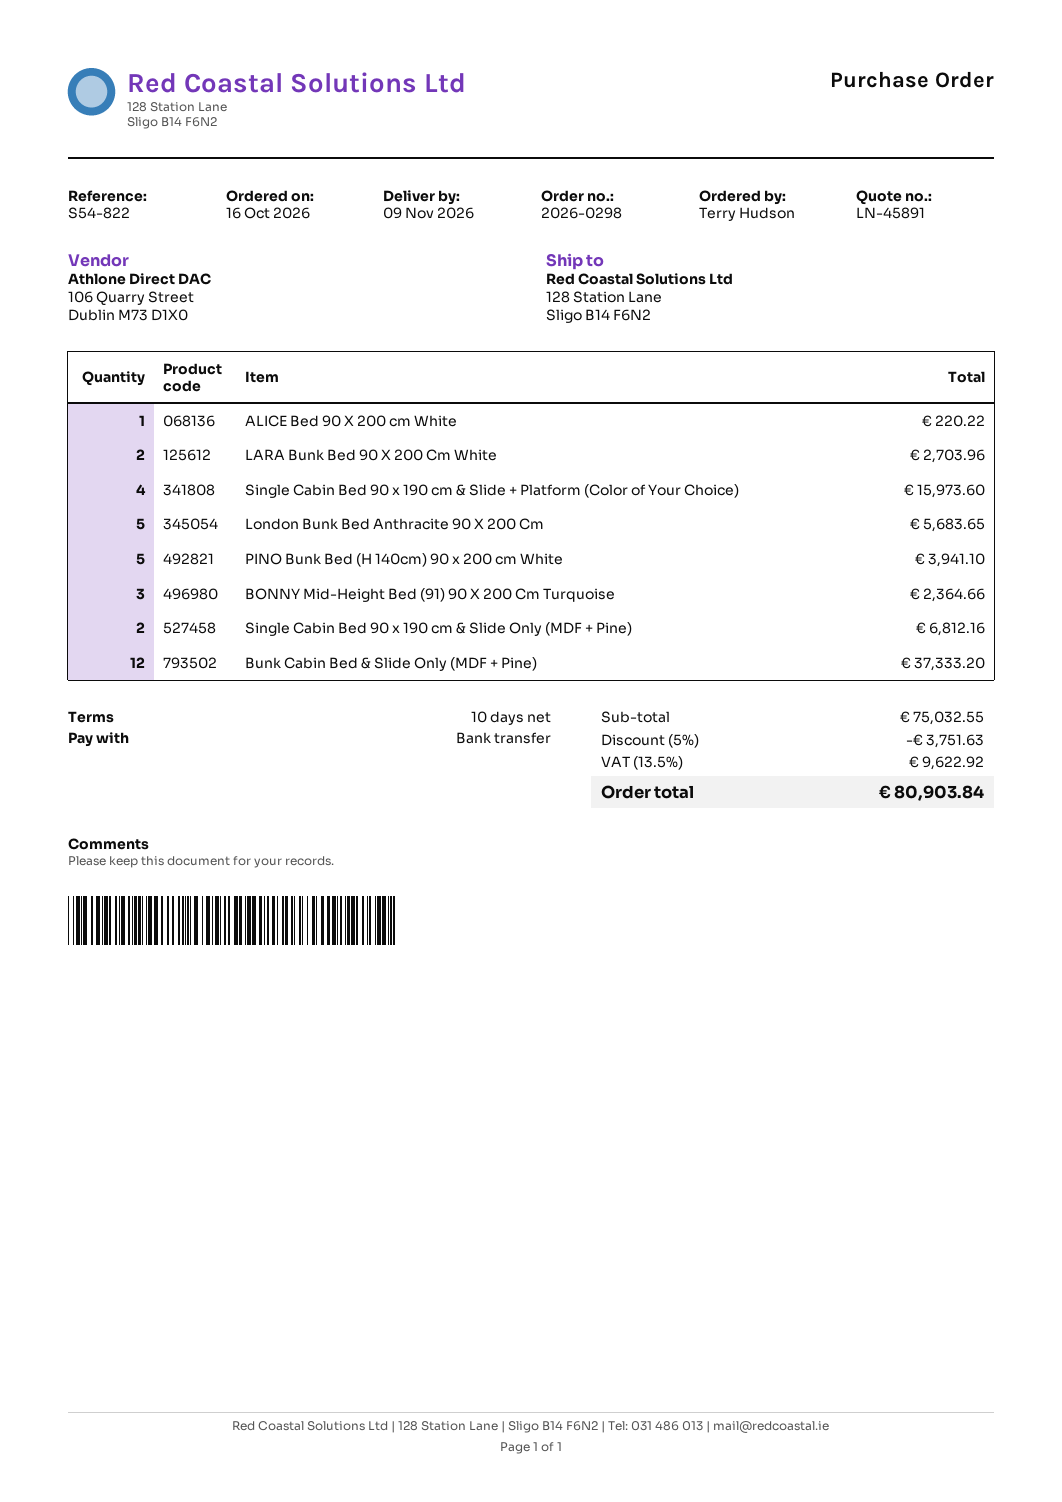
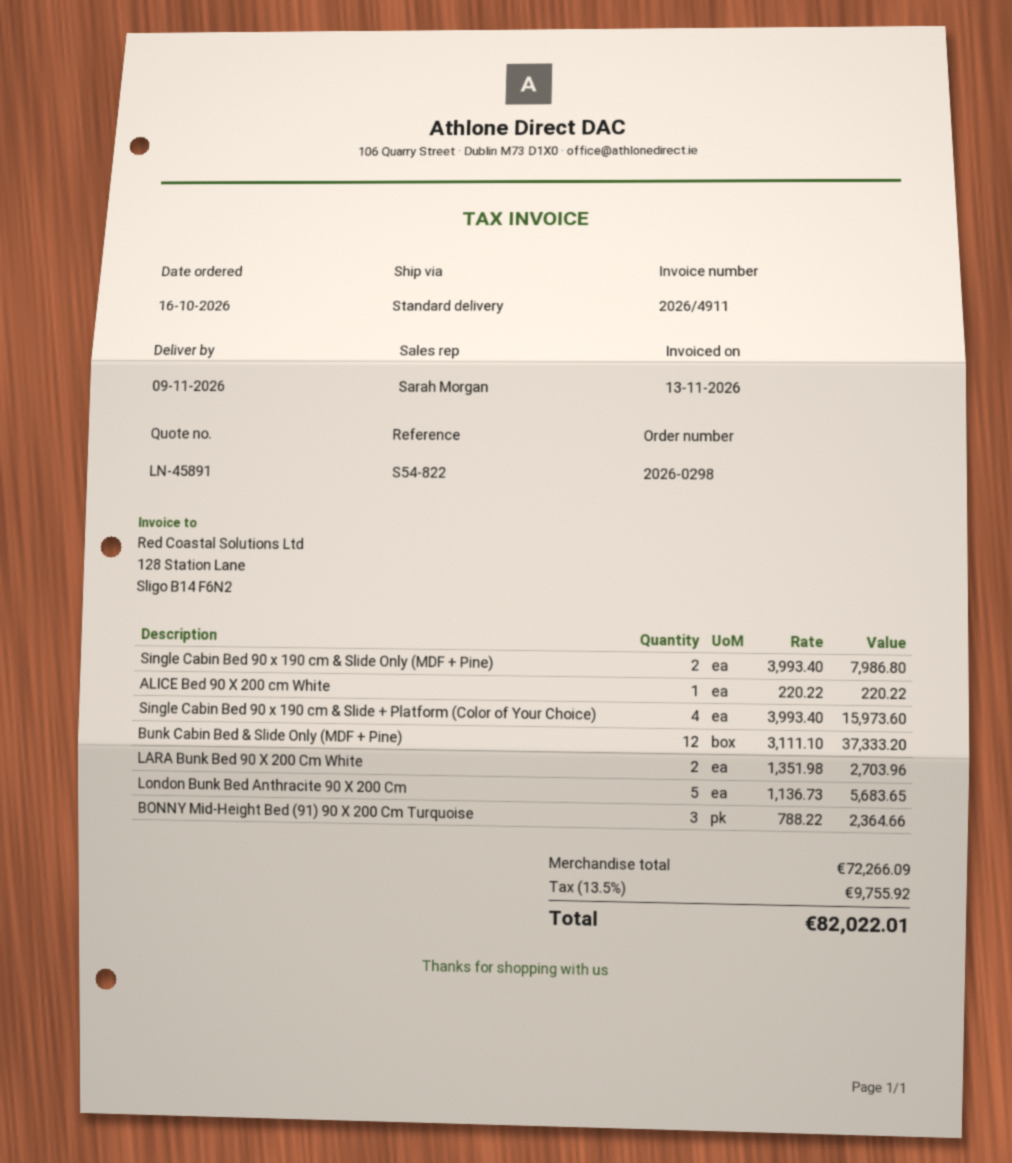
PINO Bunk Bed (H 140cm) 90 x 200 cm White: 5 for 3941.10 -> none
Single Cabin Bed 90 x 190 cm & Slide Only (MDF + Pine): 2 for 6812.16 -> 2 for 7986.80
subtotal: 75032.55 -> 72266.09
discount: 5% = 3751.63 -> none
tax: 13.5% = 9622.92 -> 13.5% = 9755.92
total: 80903.84 -> 82022.01

